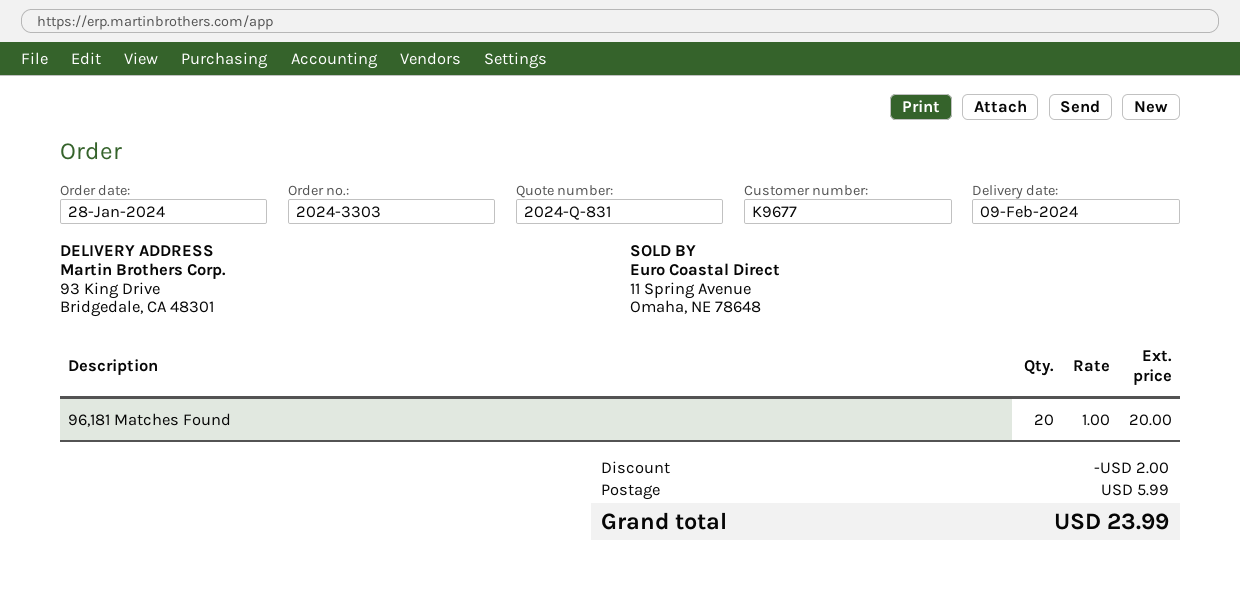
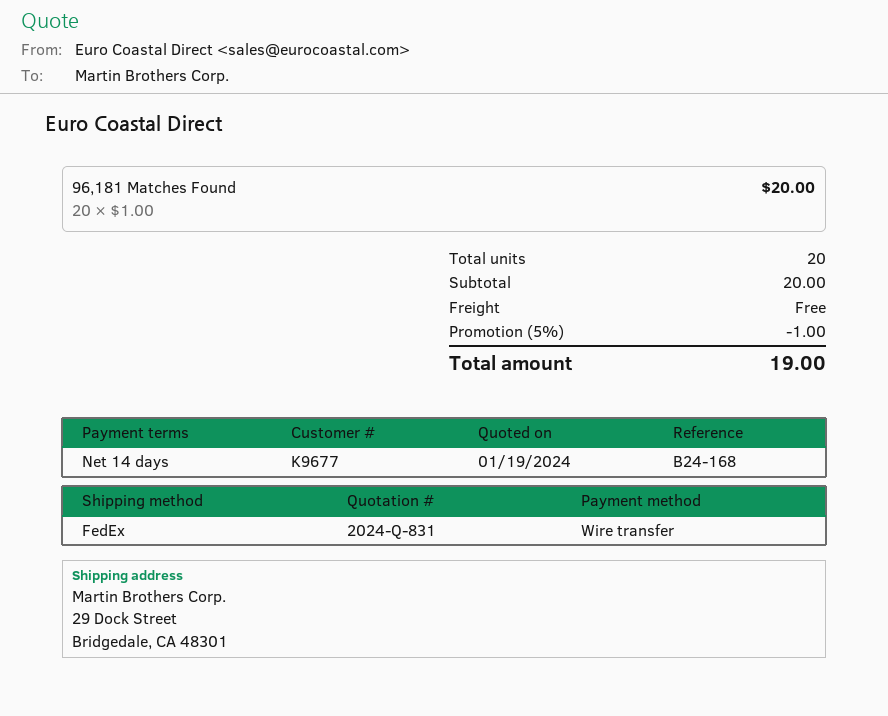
ship to: 93 King Drive, Bridgedale, CA 48301 -> 29 Dock Street, Bridgedale, CA 48301
discount: 2.00 -> 1.00
shipping: 5.99 -> 0.00
total: 23.99 -> 19.00

